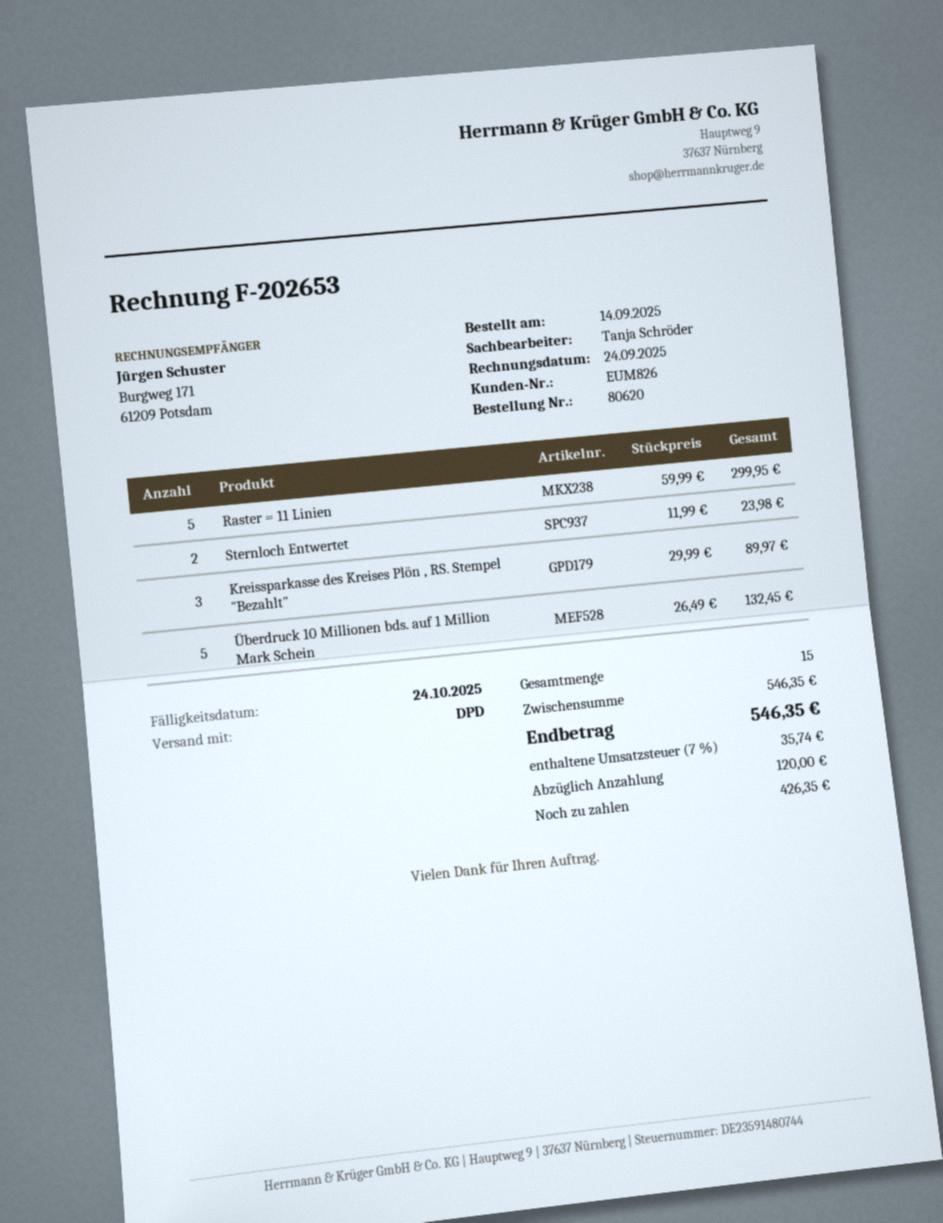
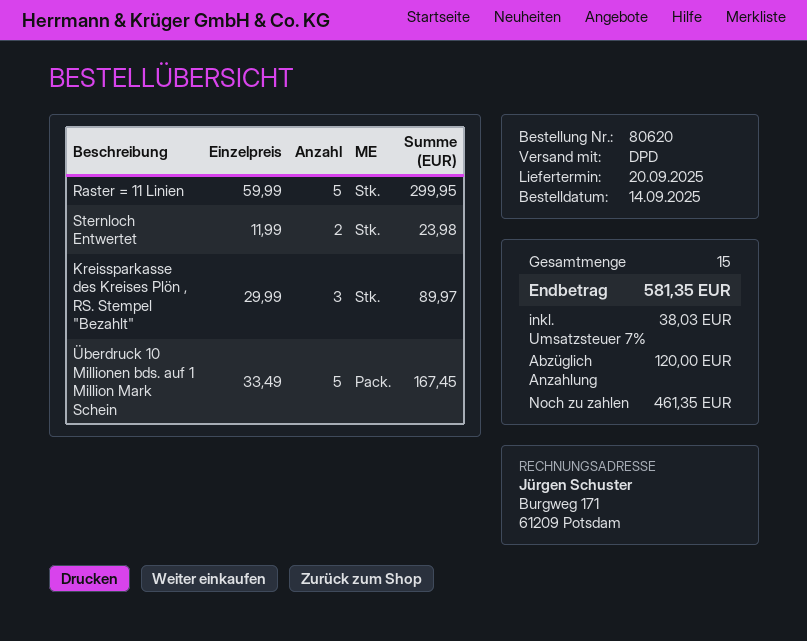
Überdruck 10 Millionen bds. auf 1 Million Mark Schein: 5 x 26.49 = 132.45 -> 5 x 33.49 = 167.45
tax: 7% = 35.74 -> 7% = 38.03
total: 546.35 -> 581.35
balance: 426.35 -> 461.35

